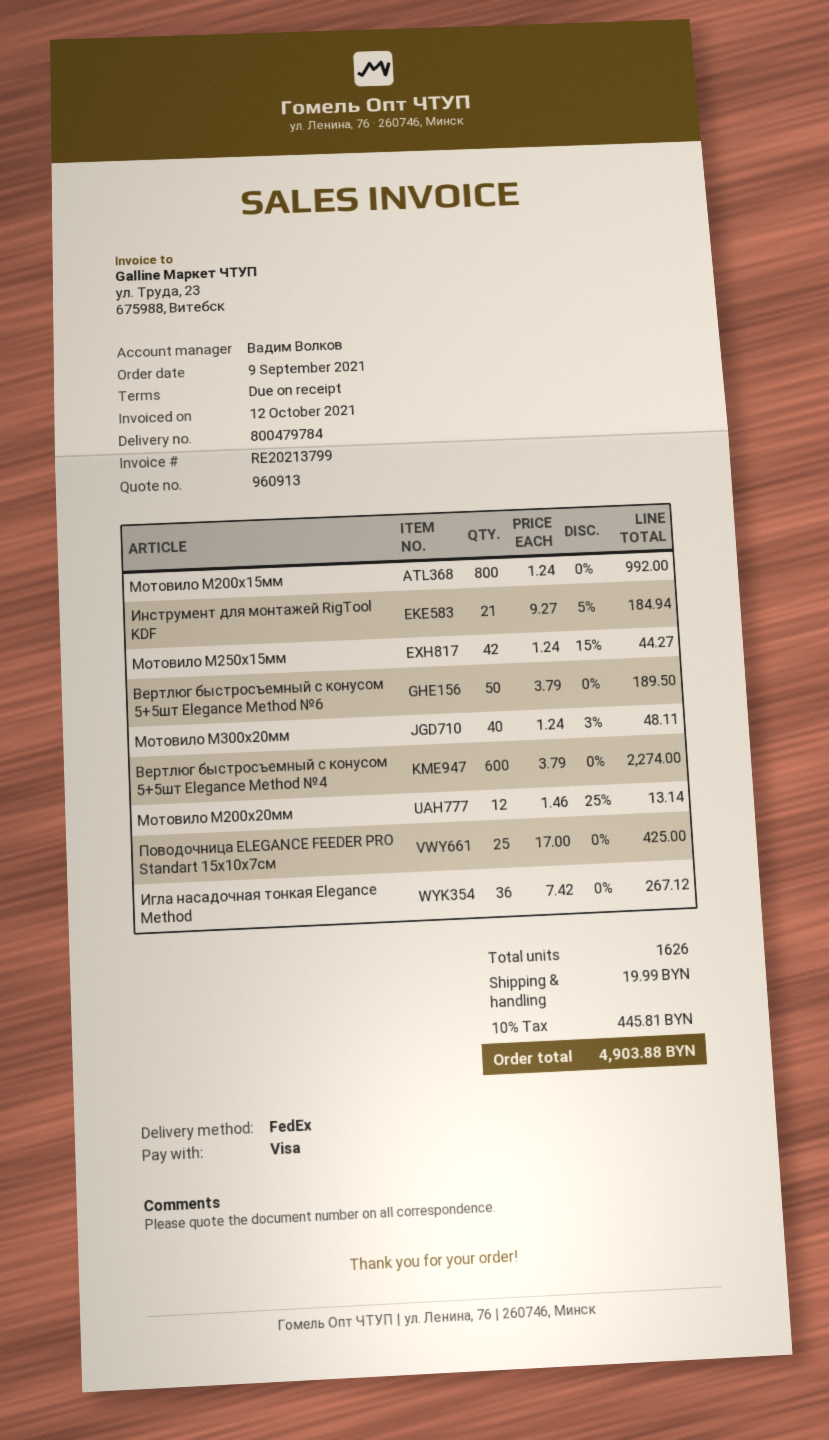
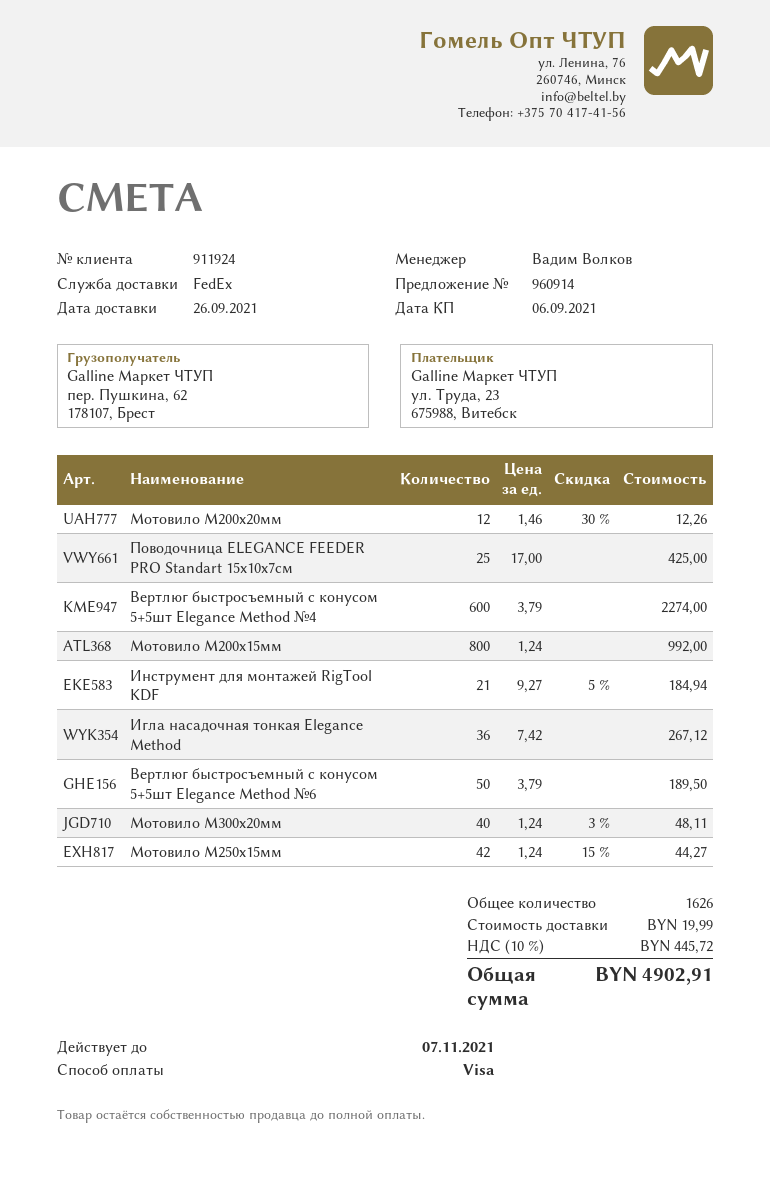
quote number: 960913 -> 960914
Мотовило M200х20мм: 12 x 1.46 - 25% = 13.14 -> 12 x 1.46 - 30% = 12.26
tax: 10% = 445.81 -> 10% = 445.72
total: 4903.88 -> 4902.91

